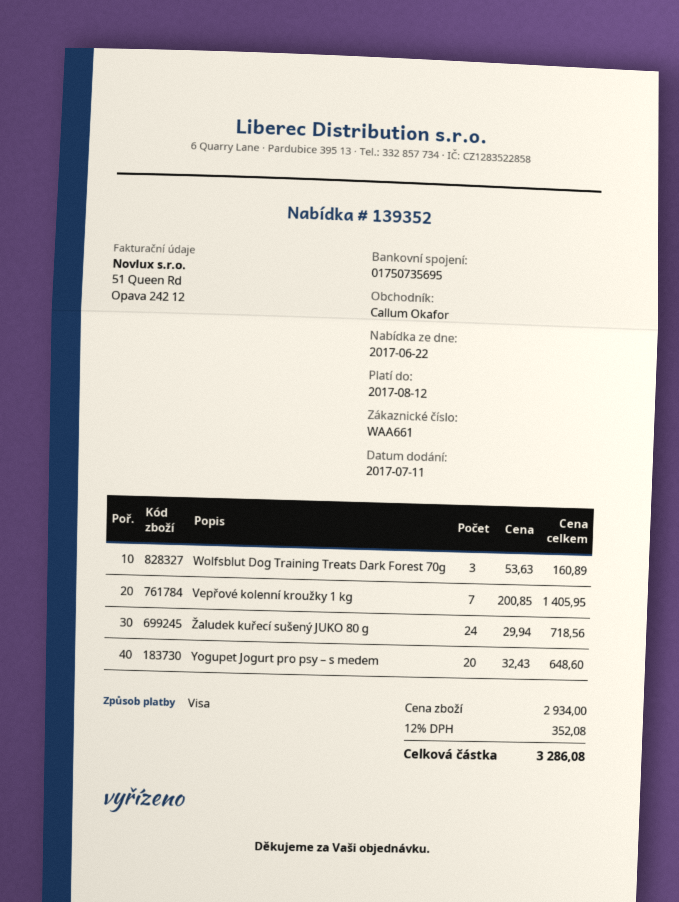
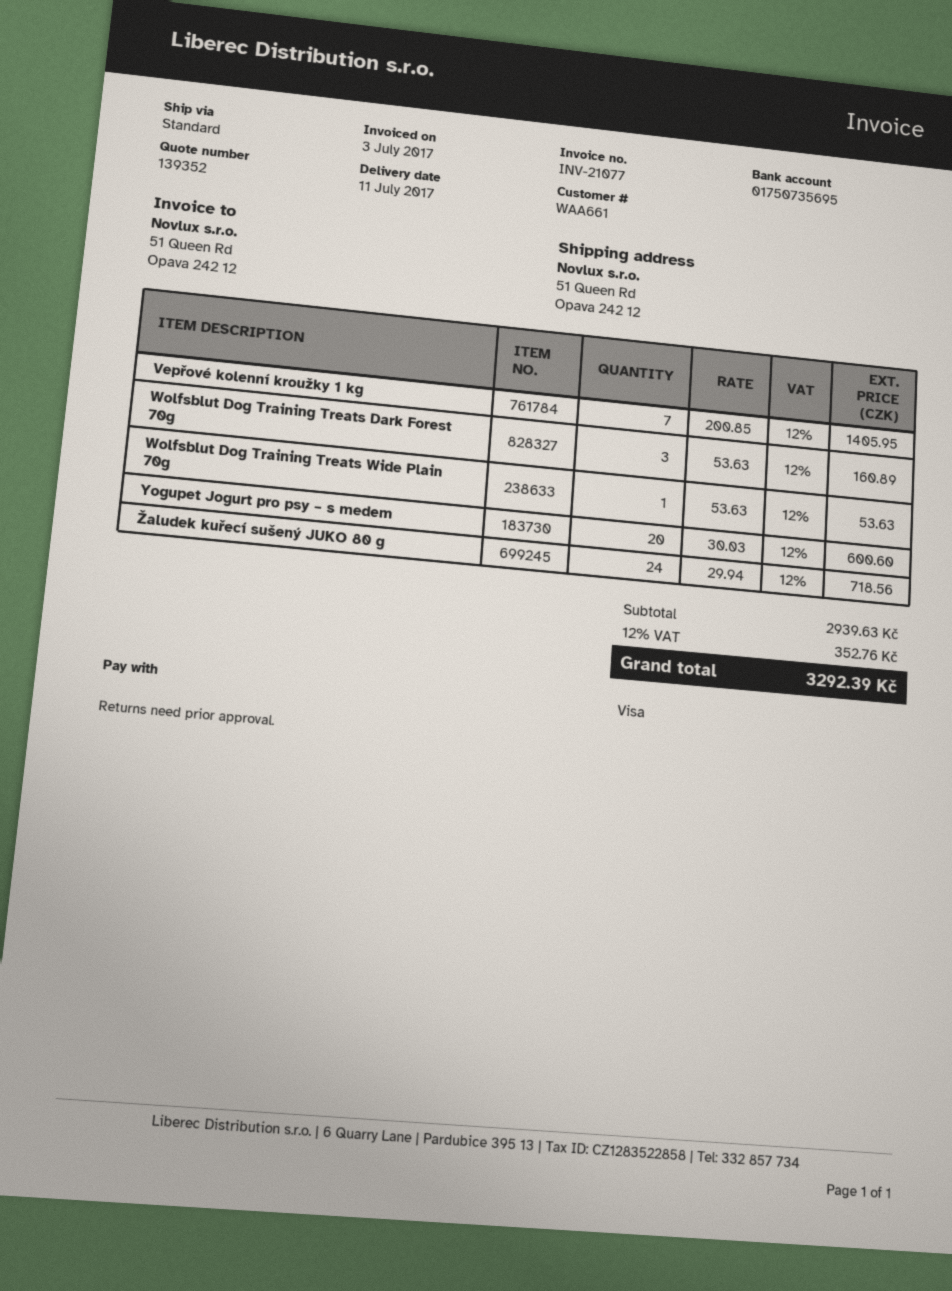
Yogupet Jogurt pro psy – s medem: 20 x 32.43 = 648.60 -> 20 x 30.03 = 600.60
Wolfsblut Dog Training Treats Wide Plain 70g: none -> 1 x 53.63 = 53.63
subtotal: 2934.00 -> 2939.63
tax: 12% = 352.08 -> 12% = 352.76
total: 3286.08 -> 3292.39

